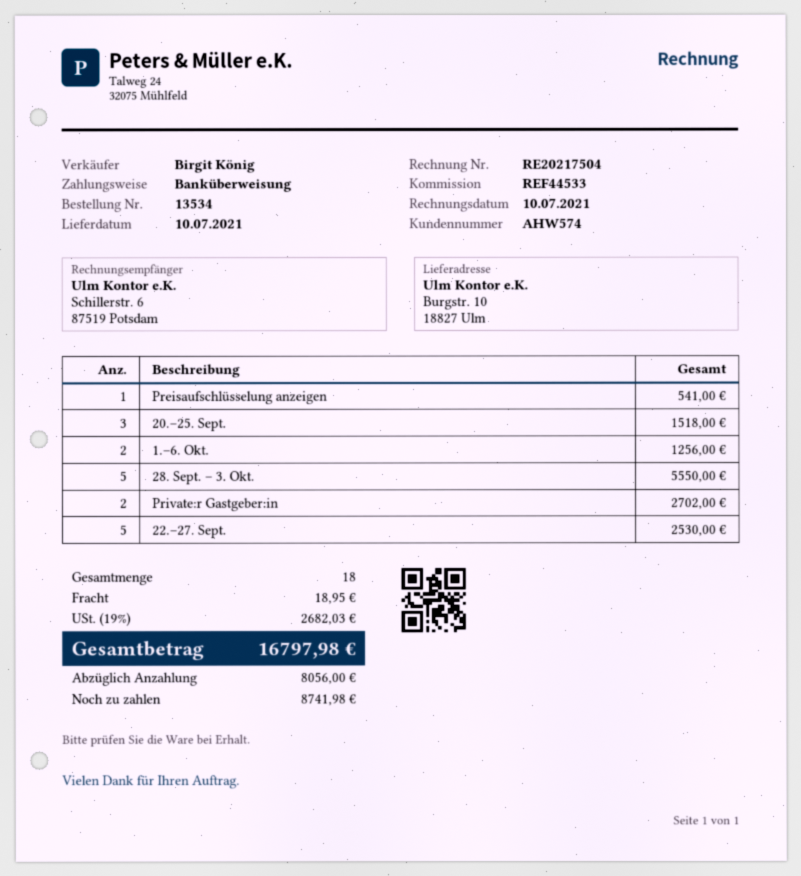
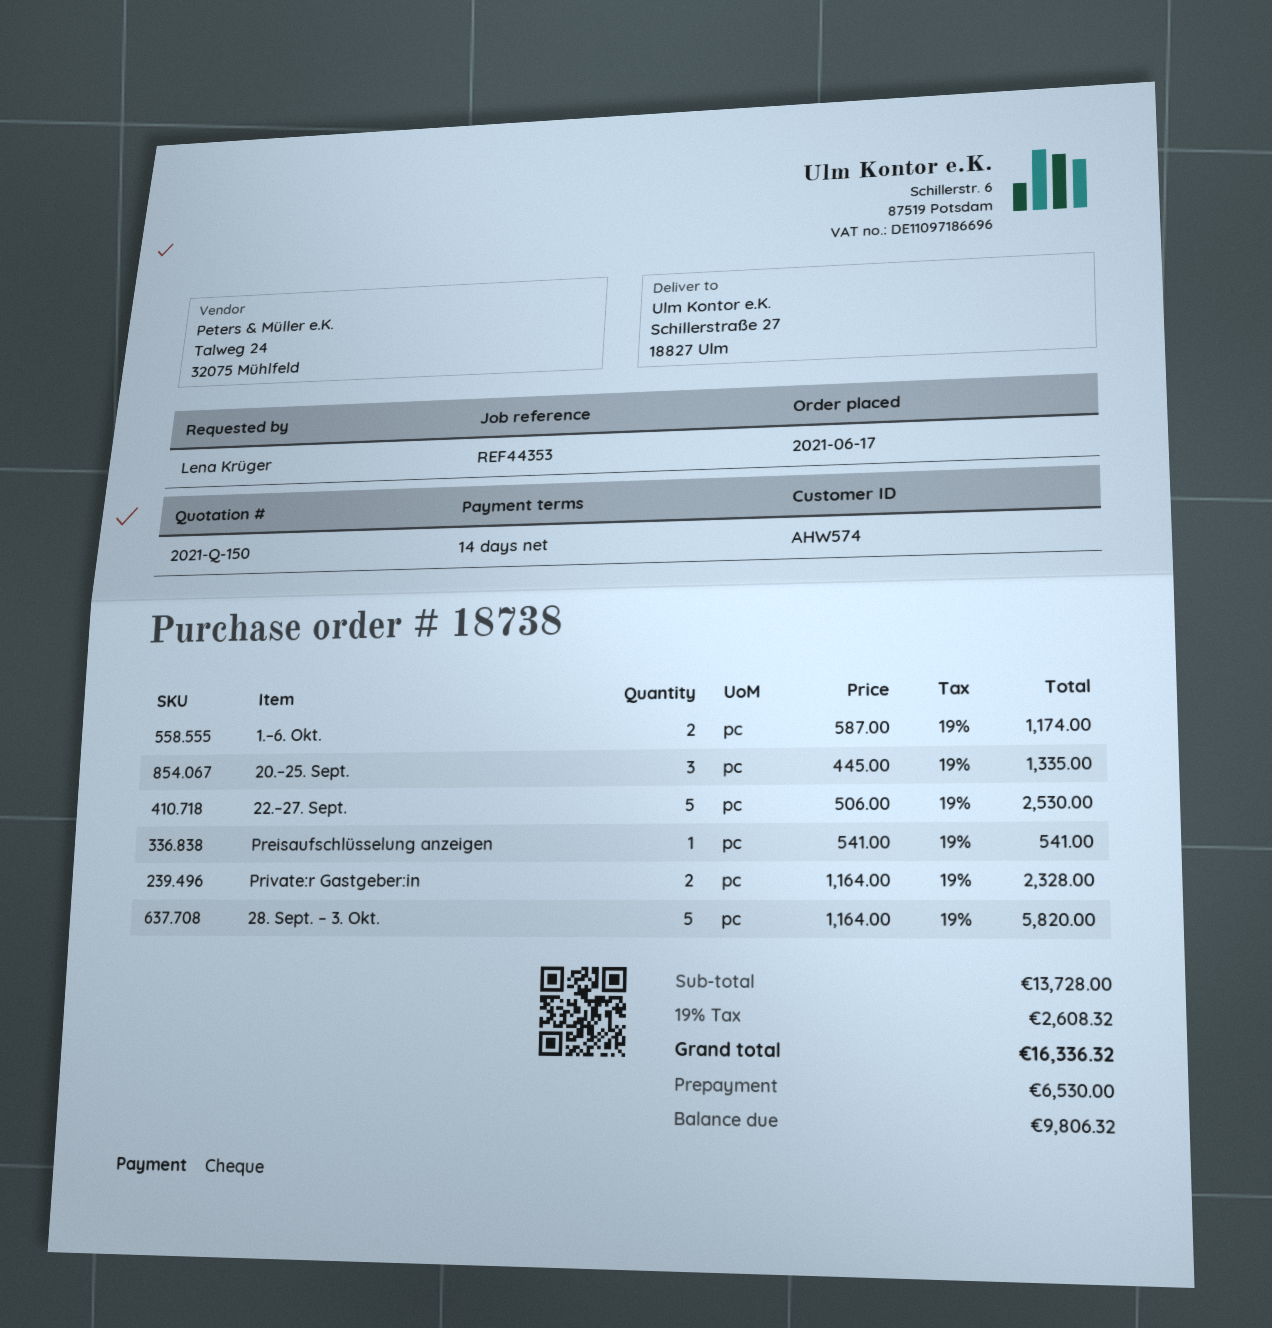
order number: 13534 -> 18738
reference: REF44533 -> REF44353
payment method: bank transfer -> cheque
ship to: Burgstr. 10, 18827 Ulm -> Schillerstraße 27, 18827 Ulm
20.–25. Sept.: 3 for 1518.00 -> 3 for 1335.00
1.–6. Okt.: 2 for 1256.00 -> 2 for 1174.00
28. Sept. – 3. Okt.: 5 for 5550.00 -> 5 for 5820.00
Private:r Gastgeber:in: 2 for 2702.00 -> 2 for 2328.00
shipping: 18.95 -> none
tax: 19% = 2682.03 -> 19% = 2608.32
total: 16797.98 -> 16336.32
deposit: 8056.00 -> 6530.00
balance: 8741.98 -> 9806.32

